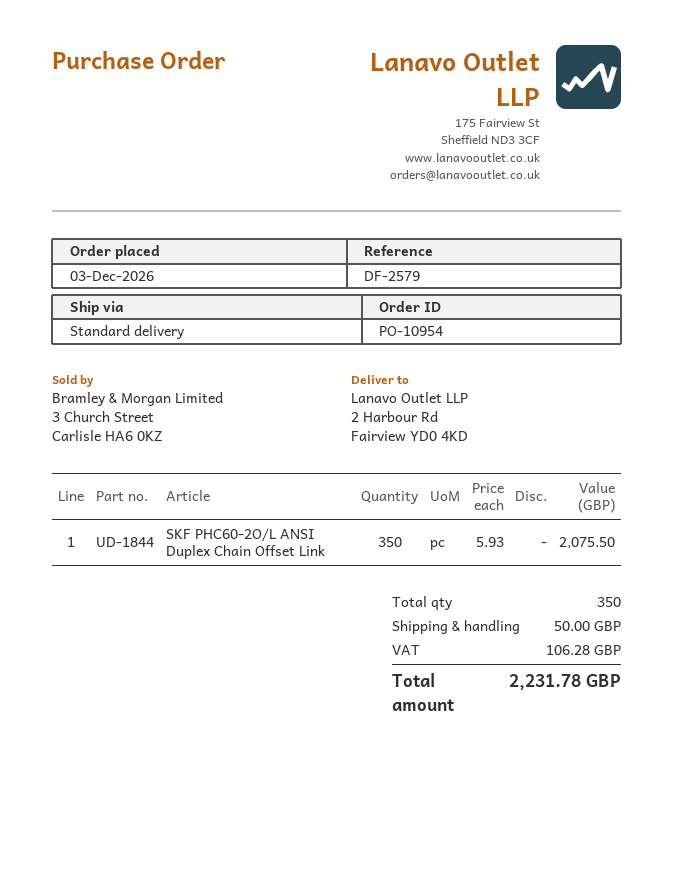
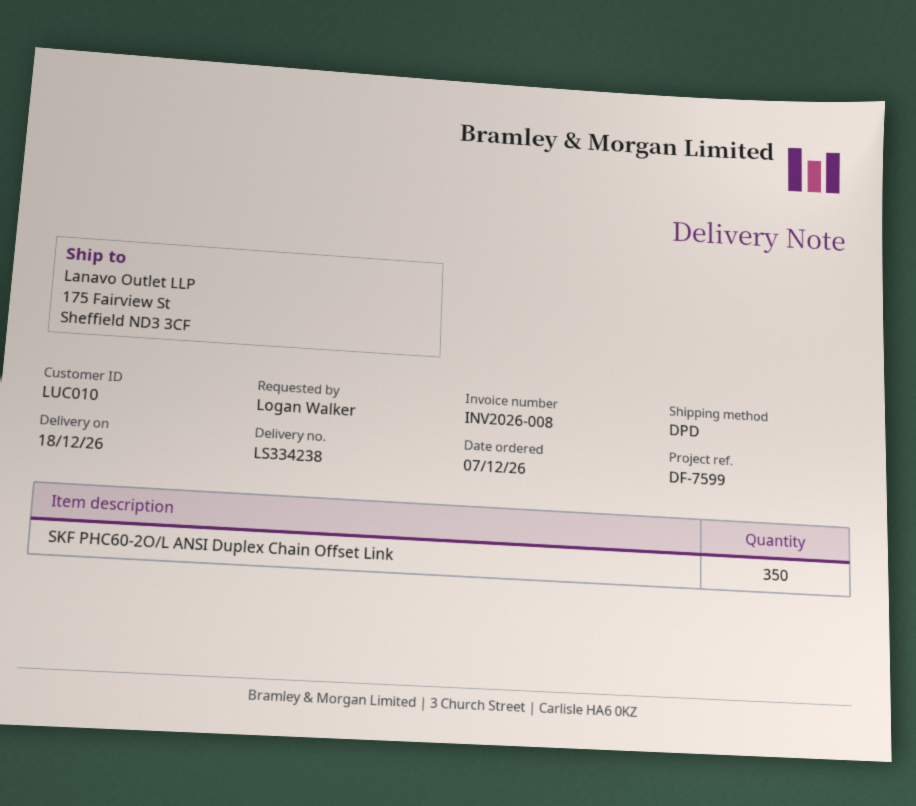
order date: 2026-12-03 -> 2026-12-07
reference: DF-2579 -> DF-7599
shipping method: standard -> DPD
ship to: 2 Harbour Rd, Fairview YD0 4KD -> 175 Fairview St, Sheffield ND3 3CF

